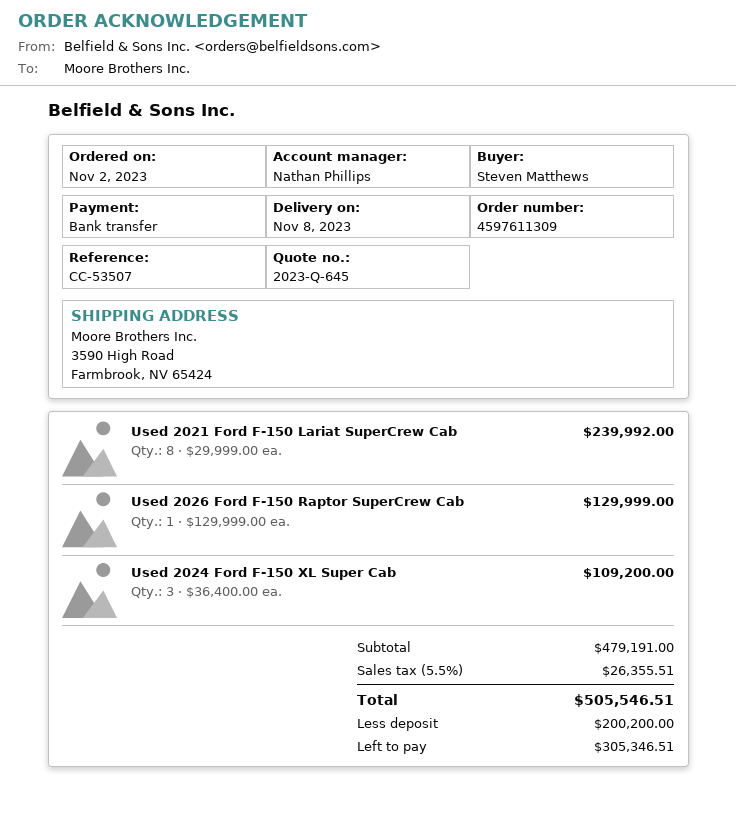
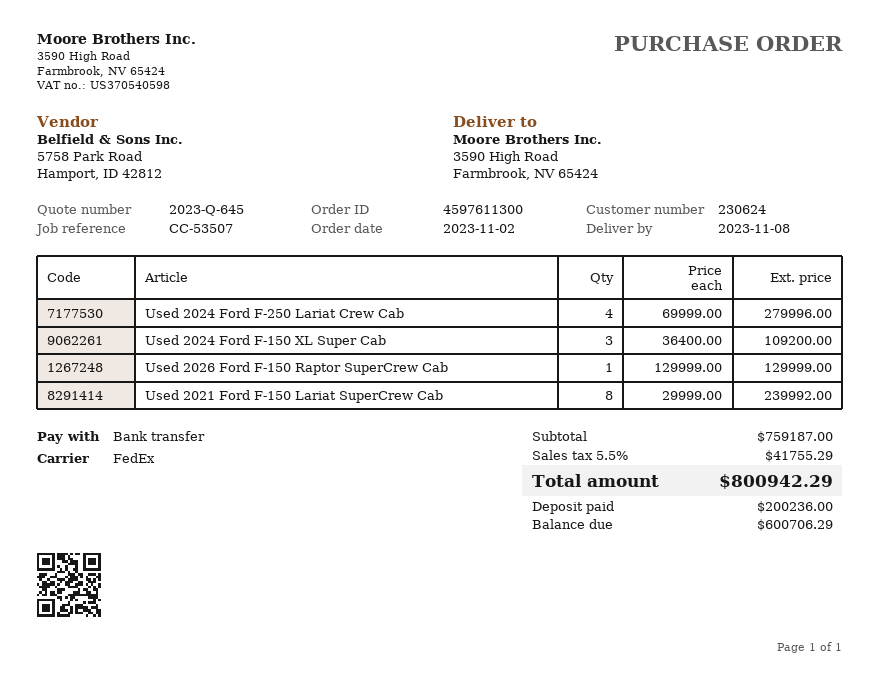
order number: 4597611309 -> 4597611300
Used 2024 Ford F-250 Lariat Crew Cab: none -> 4 x 69999.00 = 279996.00
subtotal: 479191.00 -> 759187.00
tax: 5.5% = 26355.51 -> 5.5% = 41755.29
total: 505546.51 -> 800942.29
deposit: 200200.00 -> 200236.00
balance: 305346.51 -> 600706.29

